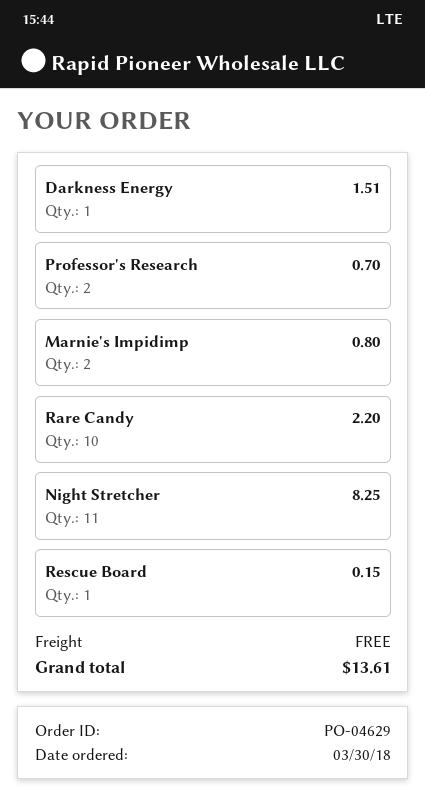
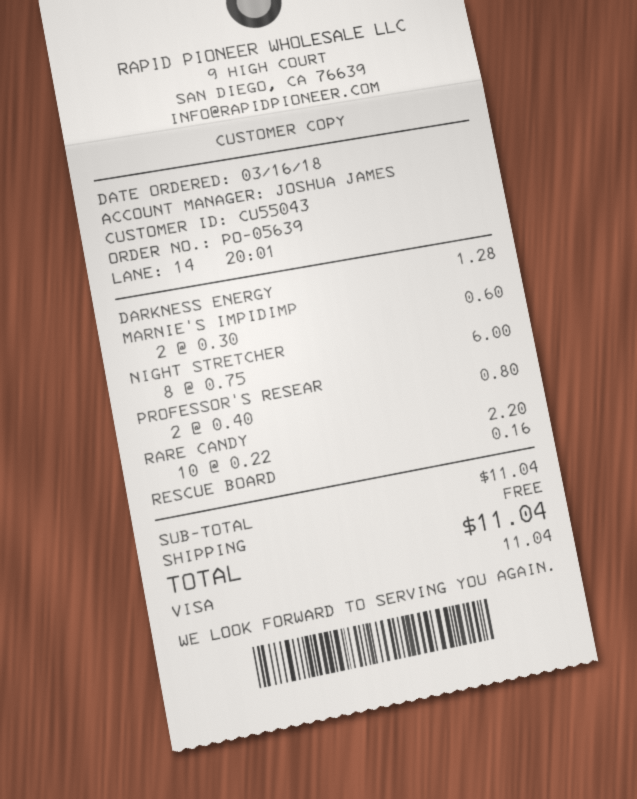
order number: PO-04629 -> PO-05639
order date: 2018-03-30 -> 2018-03-16
Darkness Energy: 1 for 1.51 -> 1 for 1.28
Professor's Research: 2 for 0.70 -> 2 for 0.80
Marnie's Impidimp: 2 for 0.80 -> 2 for 0.60
Night Stretcher: 11 for 8.25 -> 8 for 6.00
Rescue Board: 1 for 0.15 -> 1 for 0.16
total: 13.61 -> 11.04

